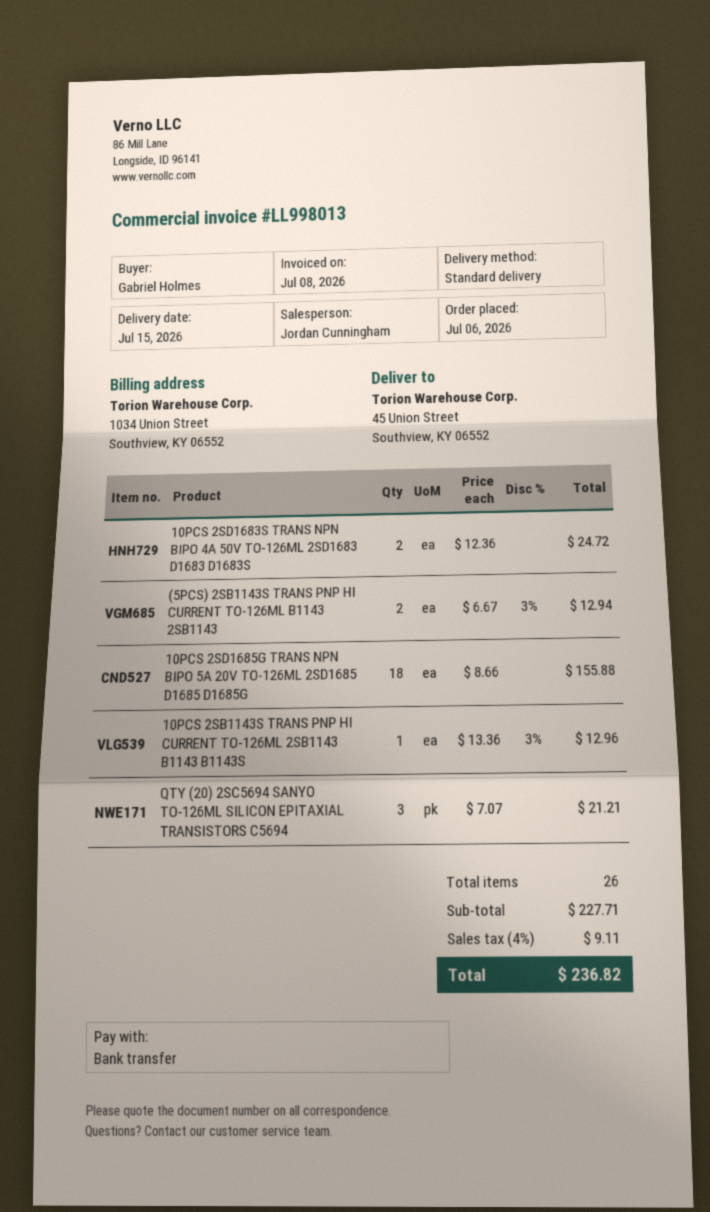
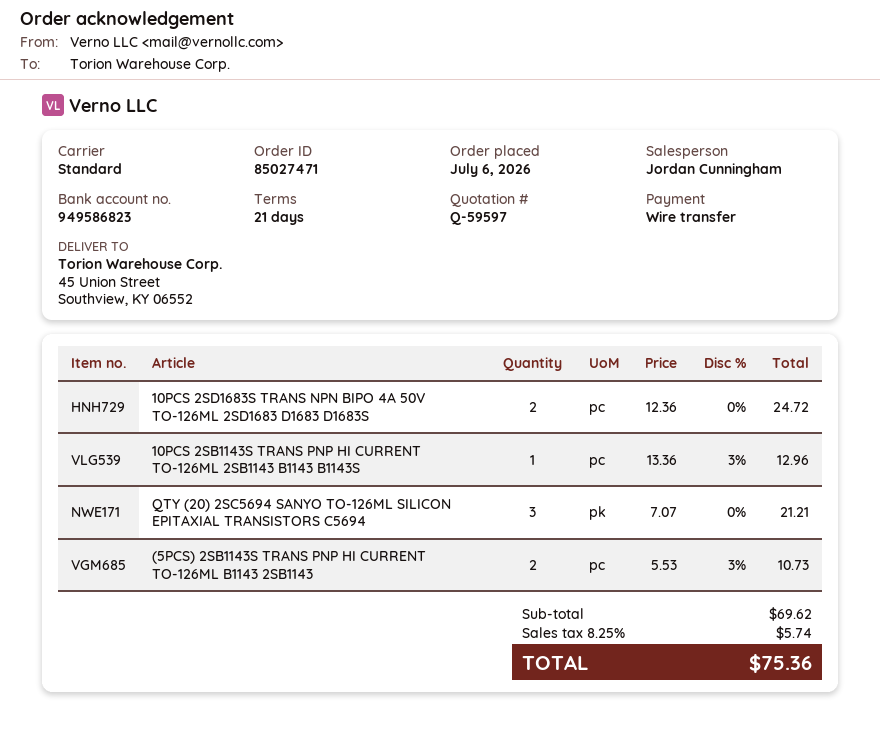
(5PCS) 2SB1143S TRANS PNP HI CURRENT TO-126ML B1143 2SB1143: 2 x 6.67 - 3% = 12.94 -> 2 x 5.53 - 3% = 10.73
10PCS 2SD1685G TRANS NPN BIPO 5A 20V TO-126ML 2SD1685 D1685 D1685G: 18 x 8.66 = 155.88 -> none
subtotal: 227.71 -> 69.62
tax: 4% = 9.11 -> 8.25% = 5.74
total: 236.82 -> 75.36

